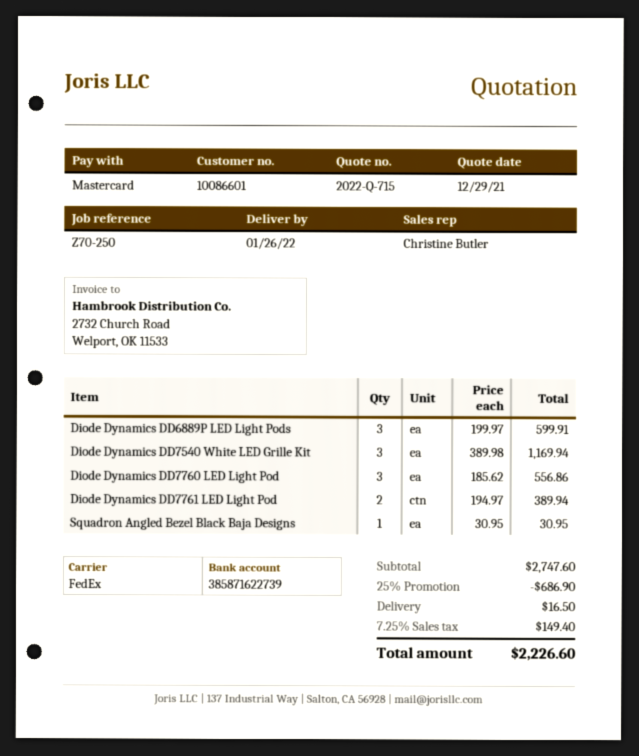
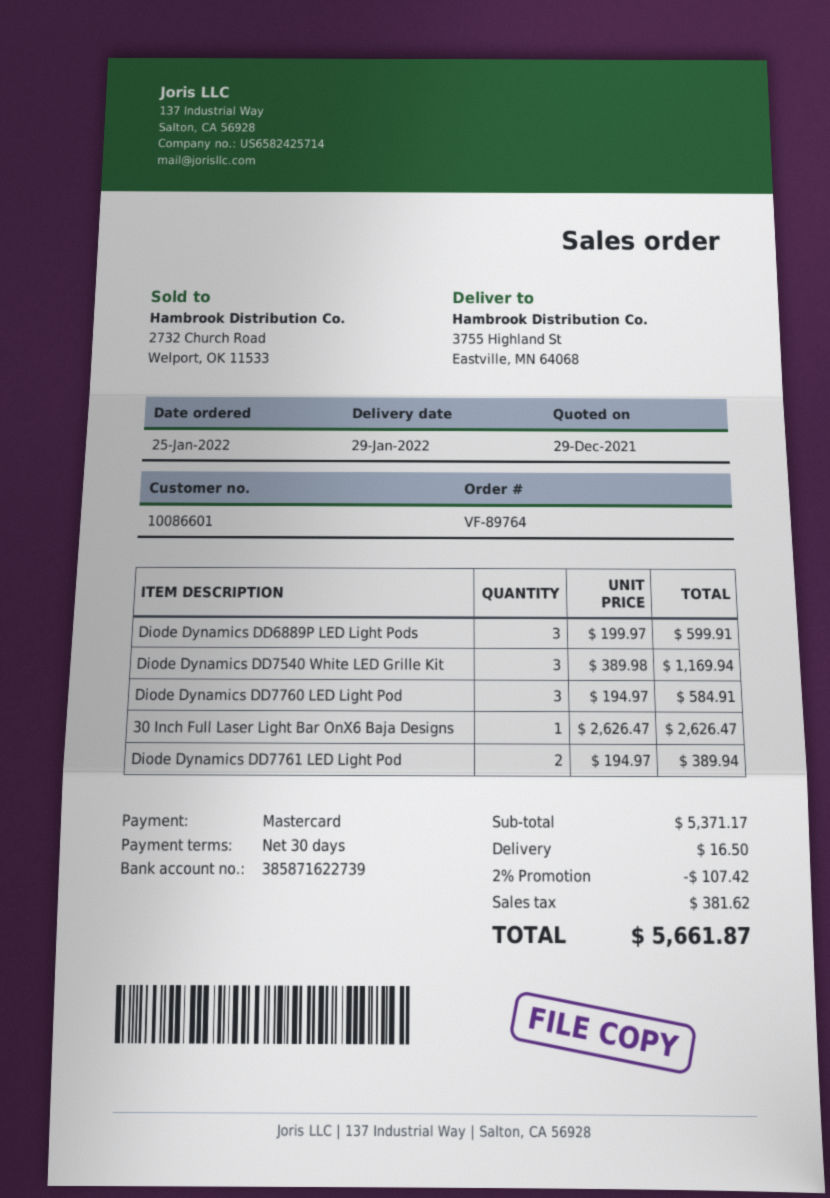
delivery date: 2022-01-26 -> 2022-01-29
Diode Dynamics DD7760 LED Light Pod: 3 x 185.62 = 556.86 -> 3 x 194.97 = 584.91
Squadron Angled Bezel Black Baja Designs: 1 x 30.95 = 30.95 -> none
30 Inch Full Laser Light Bar OnX6 Baja Designs: none -> 1 x 2626.47 = 2626.47
subtotal: 2747.60 -> 5371.17
discount: 25% = 686.90 -> 2% = 107.42
tax: 149.40 -> 381.62
total: 2226.60 -> 5661.87

